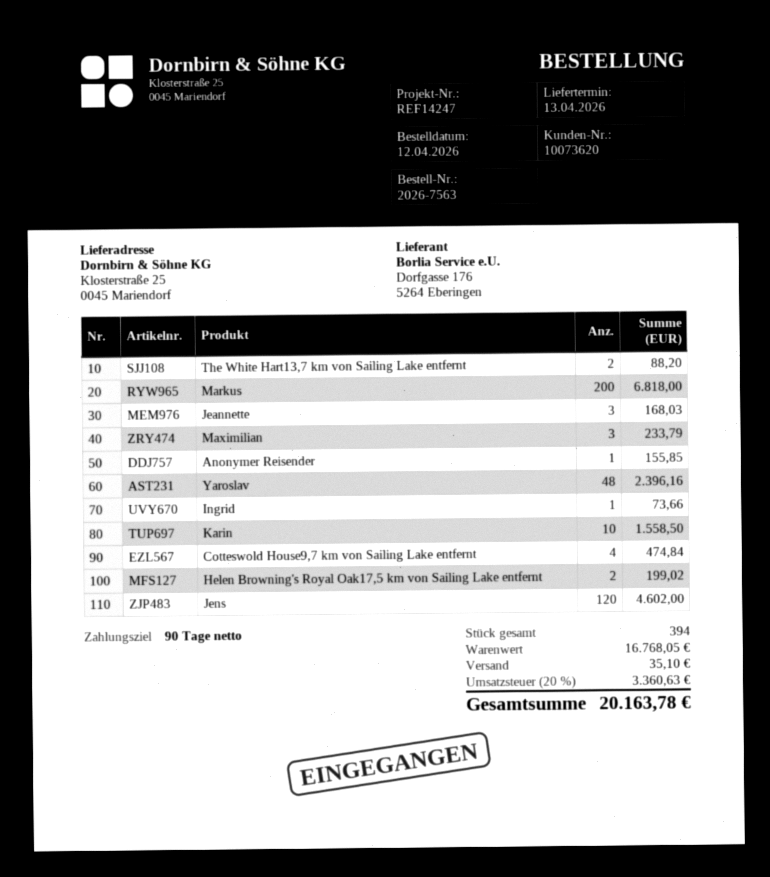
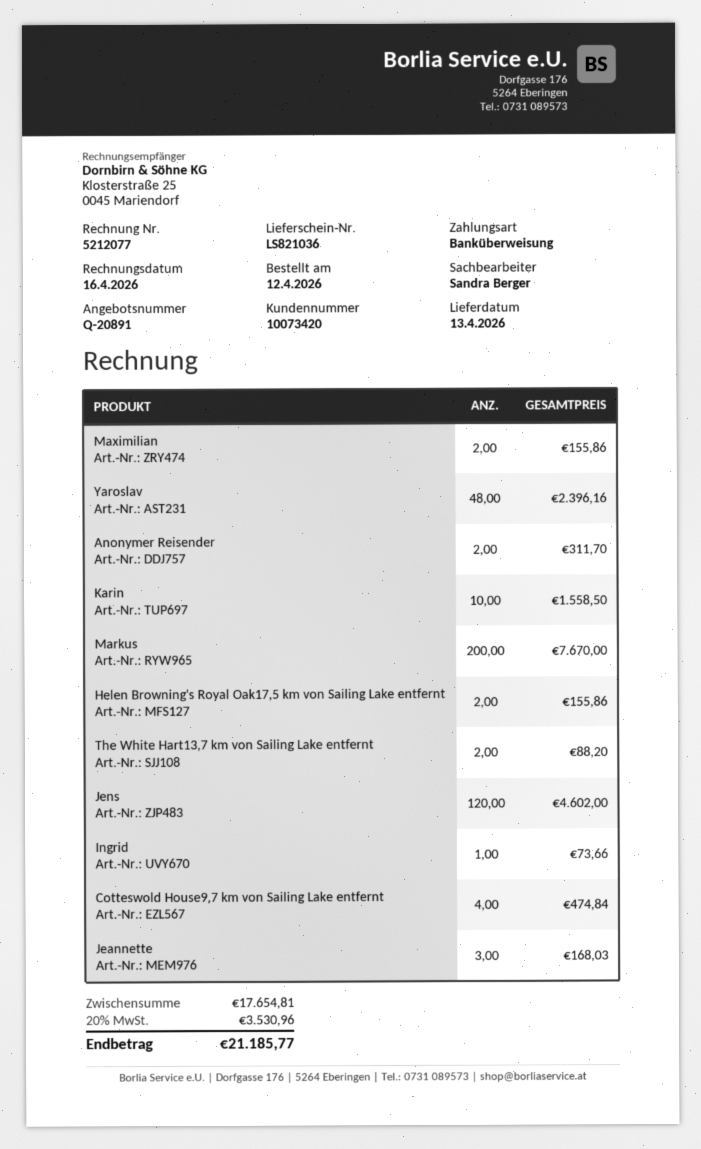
customer number: 10073620 -> 10073420
Markus: 200 for 6818.00 -> 200 for 7670.00
Maximilian: 3 for 233.79 -> 2 for 155.86
Anonymer Reisender: 1 for 155.85 -> 2 for 311.70
Helen Browning's Royal Oak17,5 km von Sailing Lake entfernt: 2 for 199.02 -> 2 for 155.86
subtotal: 16768.05 -> 17654.81
shipping: 35.10 -> none
tax: 20% = 3360.63 -> 20% = 3530.96
total: 20163.78 -> 21185.77

